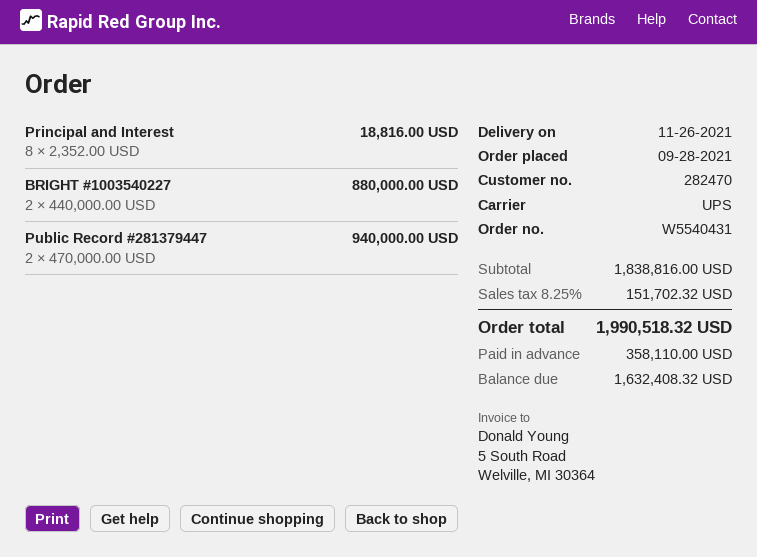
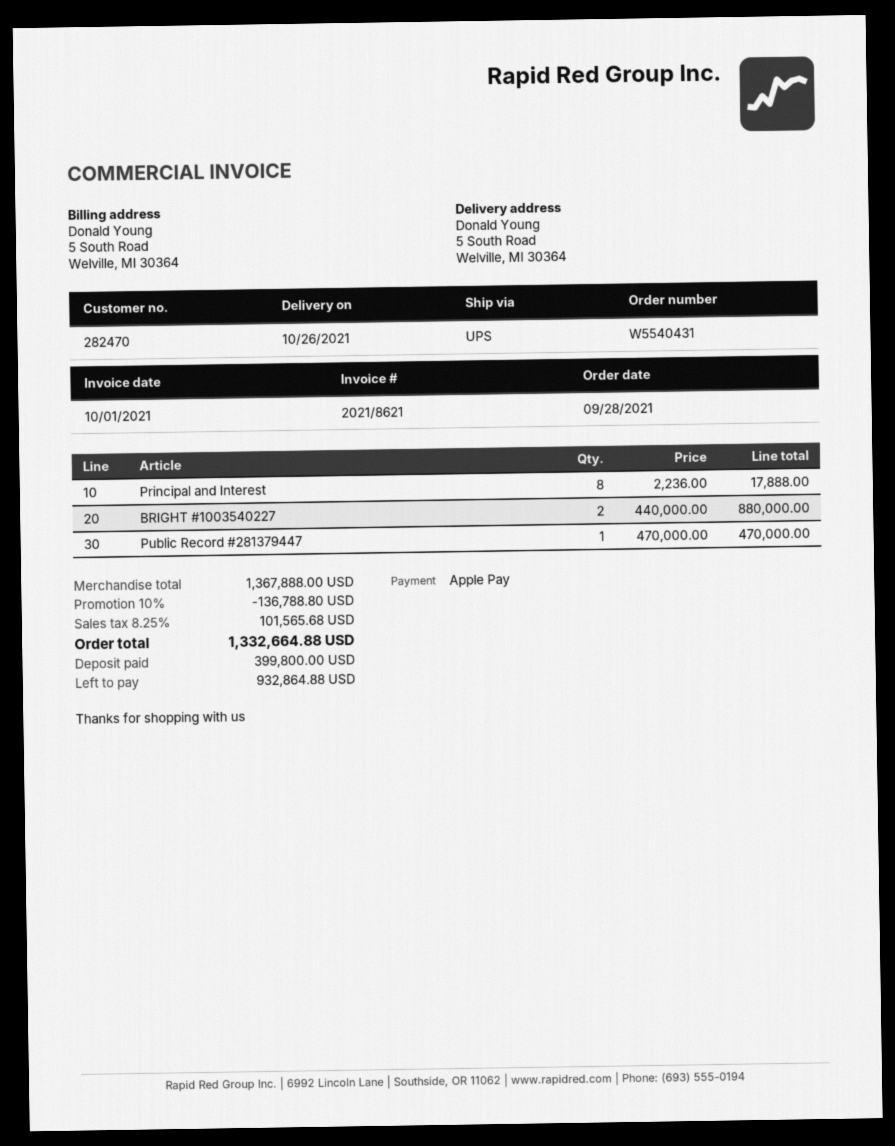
delivery date: 2021-11-26 -> 2021-10-26
Principal and Interest: 8 x 2352.00 = 18816.00 -> 8 x 2236.00 = 17888.00
Public Record #281379447: 2 x 470000.00 = 940000.00 -> 1 x 470000.00 = 470000.00
subtotal: 1838816.00 -> 1367888.00
discount: none -> 10% = 136788.80
tax: 8.25% = 151702.32 -> 8.25% = 101565.68
total: 1990518.32 -> 1332664.88
deposit: 358110.00 -> 399800.00
balance: 1632408.32 -> 932864.88

